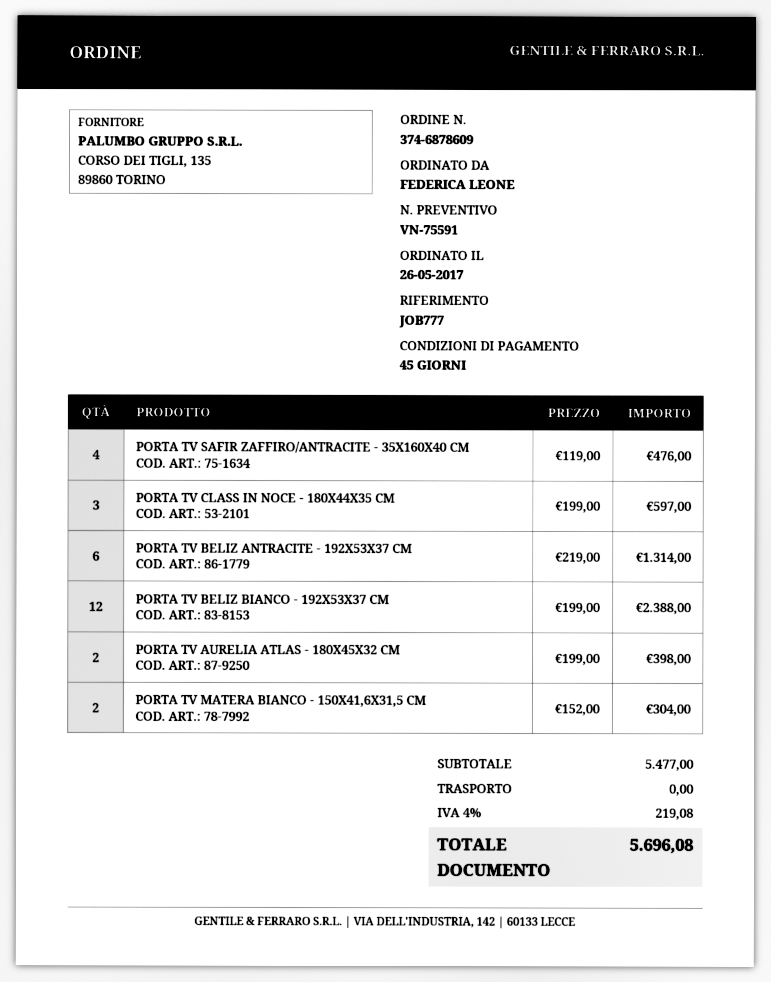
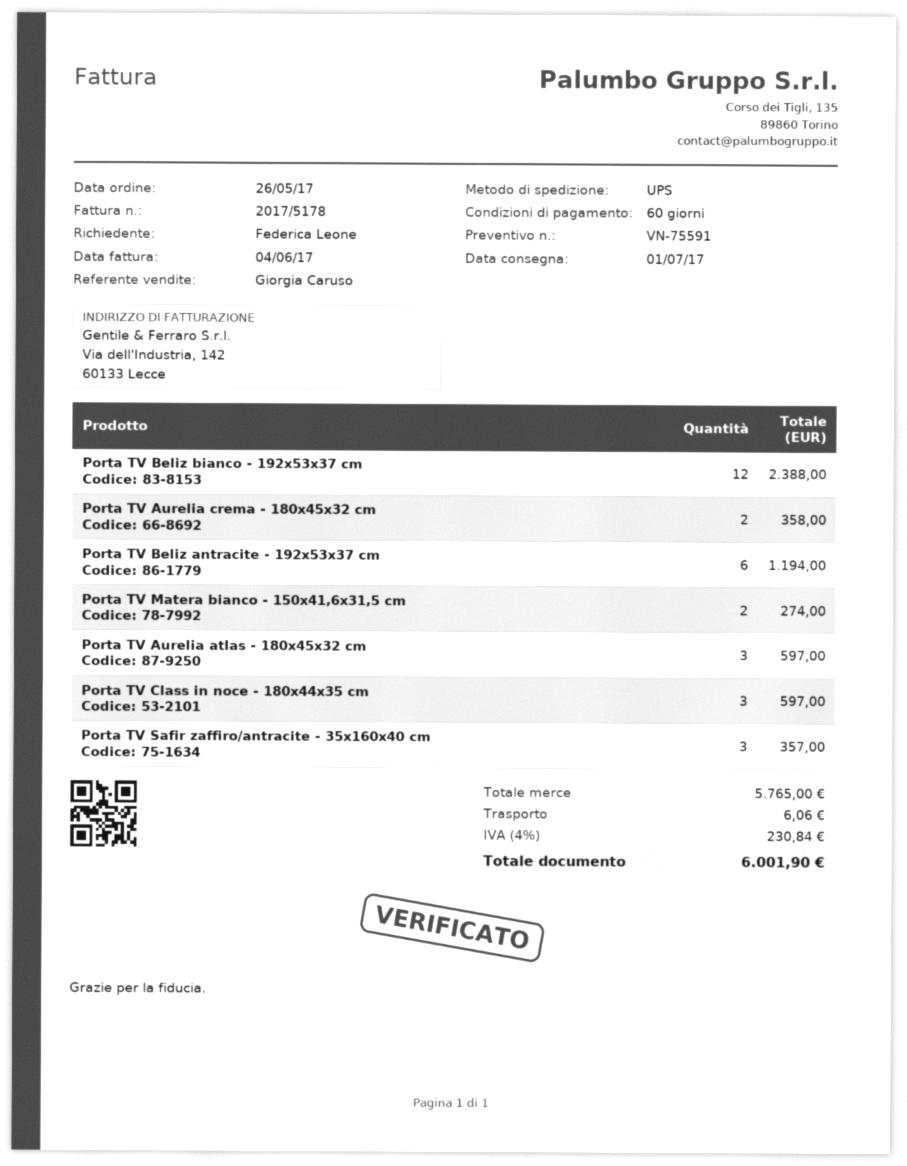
payment terms: 45 days -> 60 days
PORTA TV SAFIR ZAFFIRO/ANTRACITE - 35X160X40 CM: 4 for 476.00 -> 3 for 357.00
PORTA TV BELIZ ANTRACITE - 192X53X37 CM: 6 for 1314.00 -> 6 for 1194.00
PORTA TV AURELIA ATLAS - 180X45X32 CM: 2 for 398.00 -> 3 for 597.00
PORTA TV MATERA BIANCO - 150X41,6X31,5 CM: 2 for 304.00 -> 2 for 274.00
Porta TV Aurelia crema - 180x45x32 cm: none -> 2 for 358.00
subtotal: 5477.00 -> 5765.00
shipping: 0.00 -> 6.06
tax: 4% = 219.08 -> 4% = 230.84
total: 5696.08 -> 6001.90

